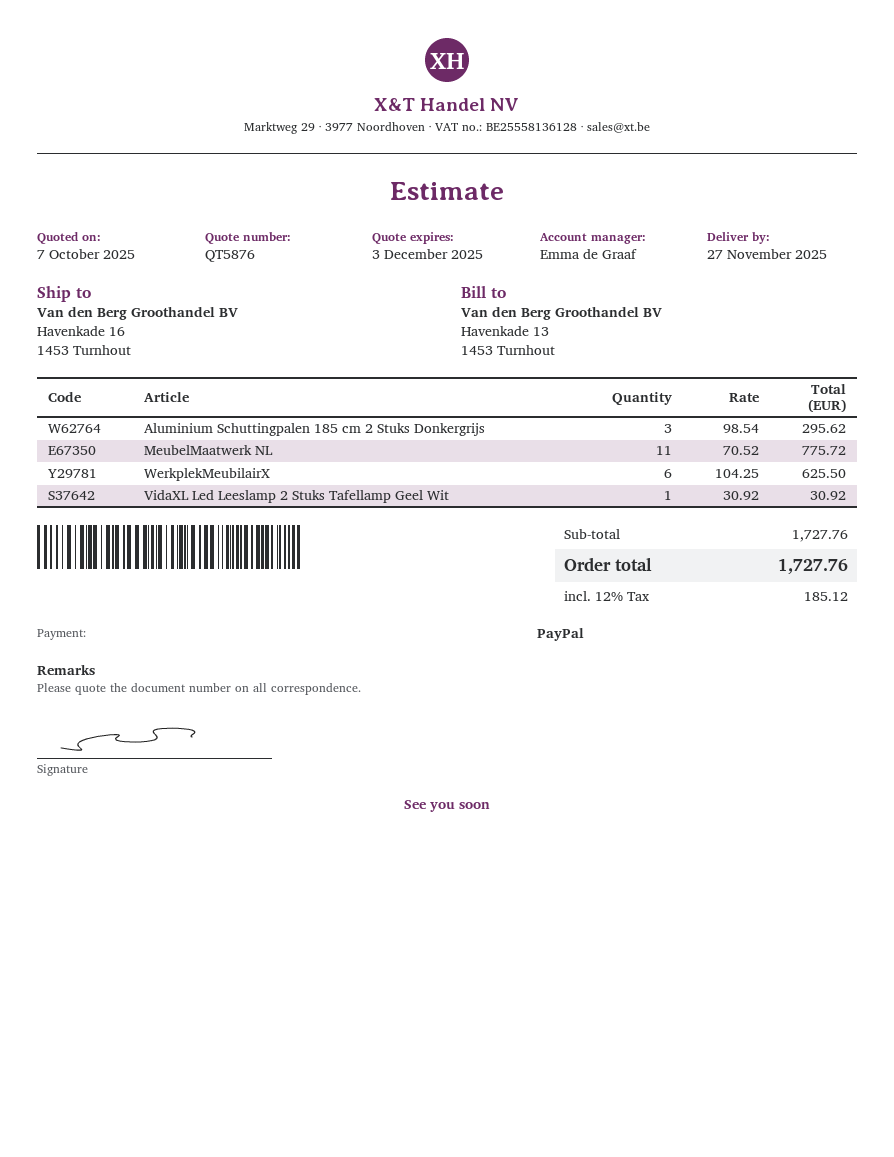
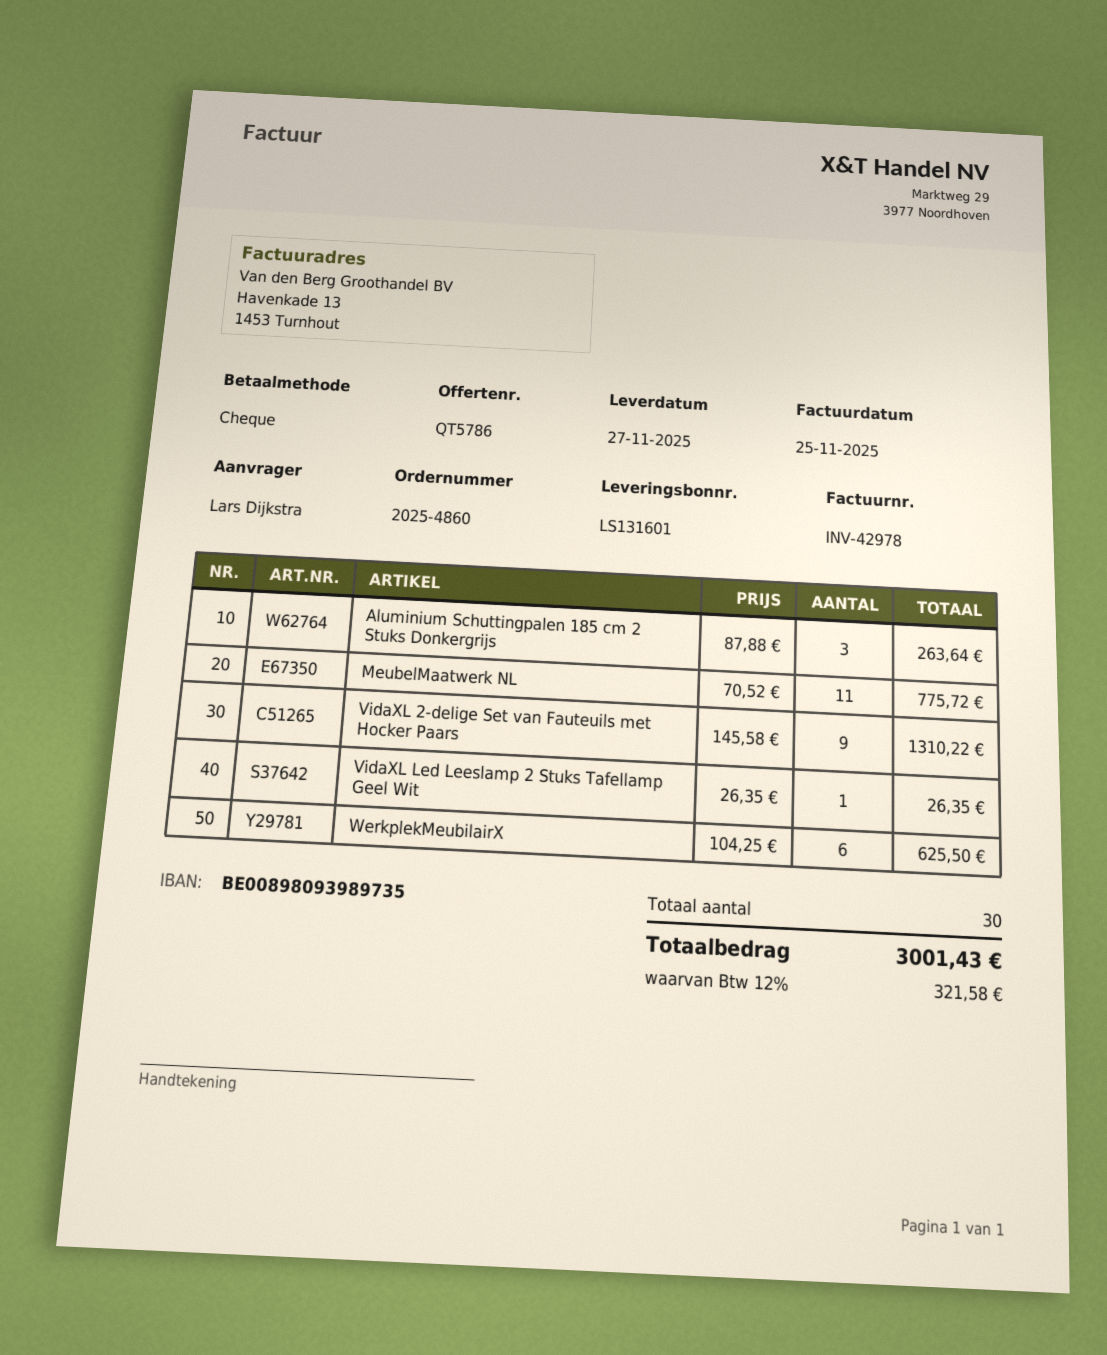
quote number: QT5876 -> QT5786
payment method: PayPal -> cheque
Aluminium Schuttingpalen 185 cm 2 Stuks Donkergrijs: 3 x 98.54 = 295.62 -> 3 x 87.88 = 263.64
VidaXL Led Leeslamp 2 Stuks Tafellamp Geel Wit: 1 x 30.92 = 30.92 -> 1 x 26.35 = 26.35
VidaXL 2-delige Set van Fauteuils met Hocker Paars: none -> 9 x 145.58 = 1310.22
tax: 12% = 185.12 -> 12% = 321.58
total: 1727.76 -> 3001.43

